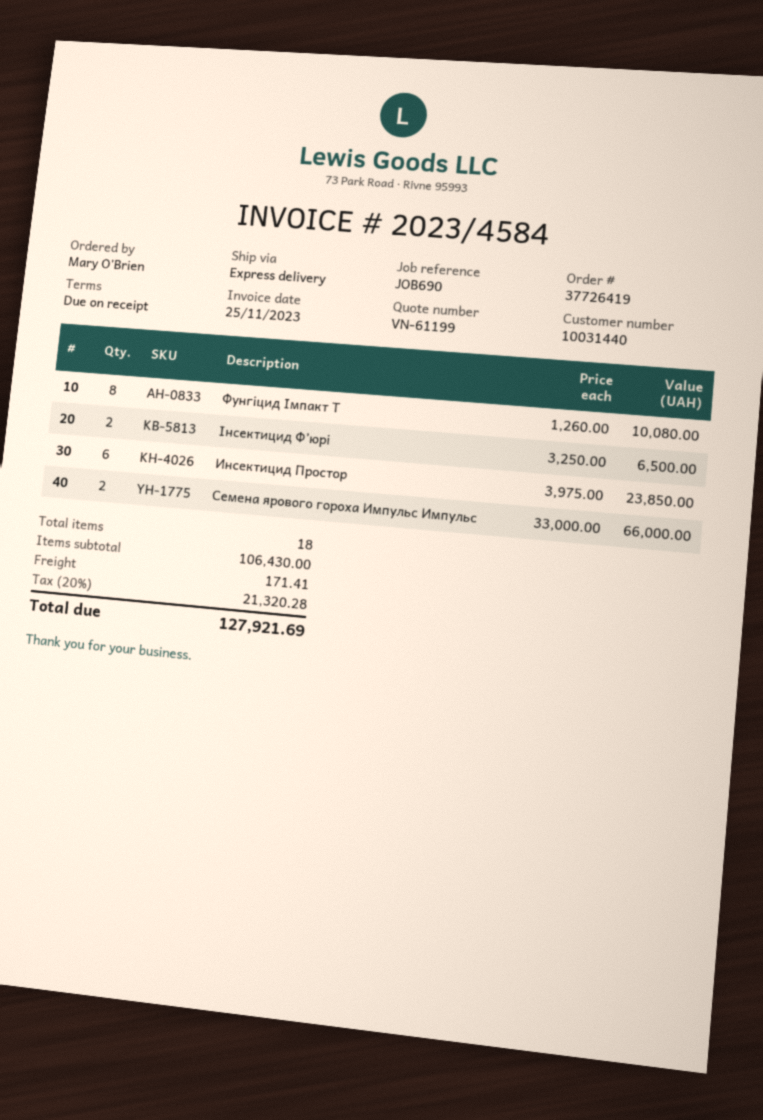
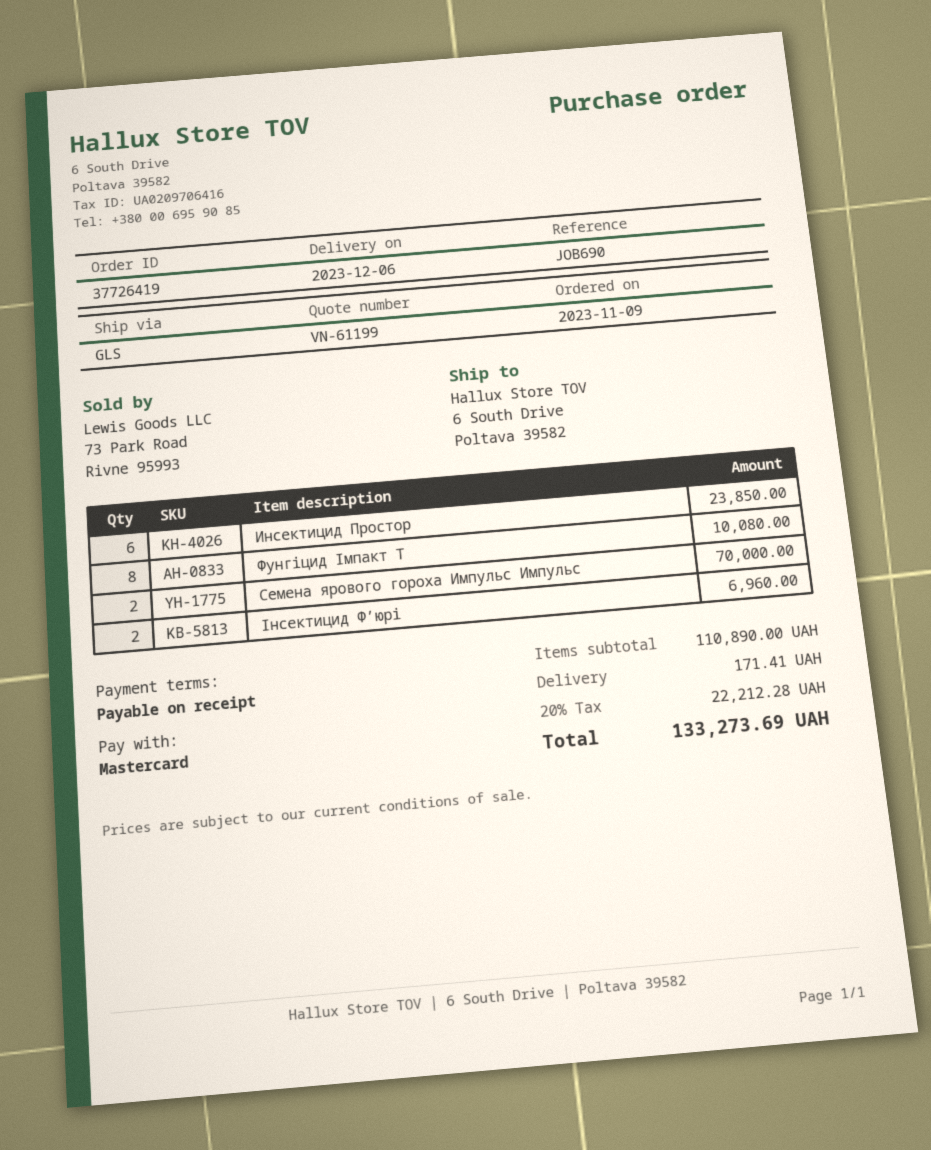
shipping method: express -> GLS
Інсектицид Ф’юрі: 2 for 6500.00 -> 2 for 6960.00
Семена ярового гороха Импульс Импульс: 2 for 66000.00 -> 2 for 70000.00
subtotal: 106430.00 -> 110890.00
tax: 20% = 21320.28 -> 20% = 22212.28
total: 127921.69 -> 133273.69

